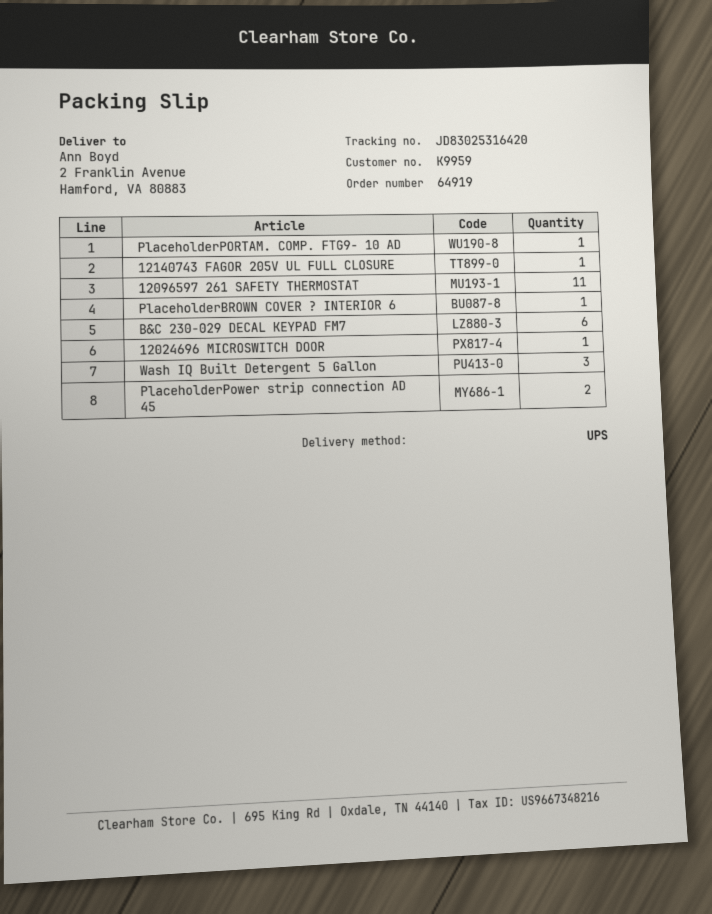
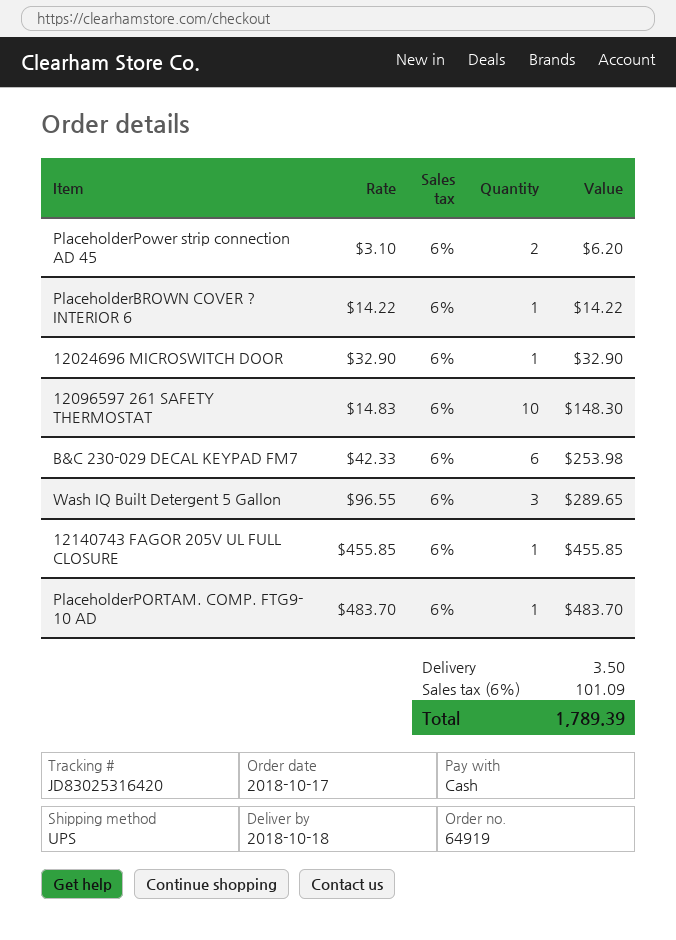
12096597 261 SAFETY THERMOSTAT: 11 -> 10

